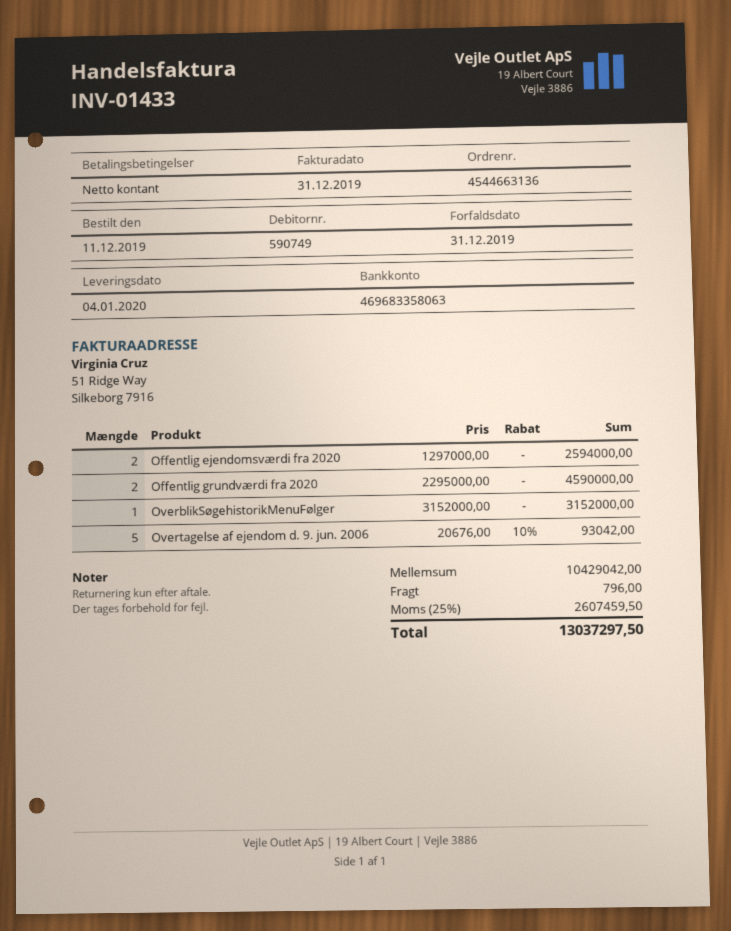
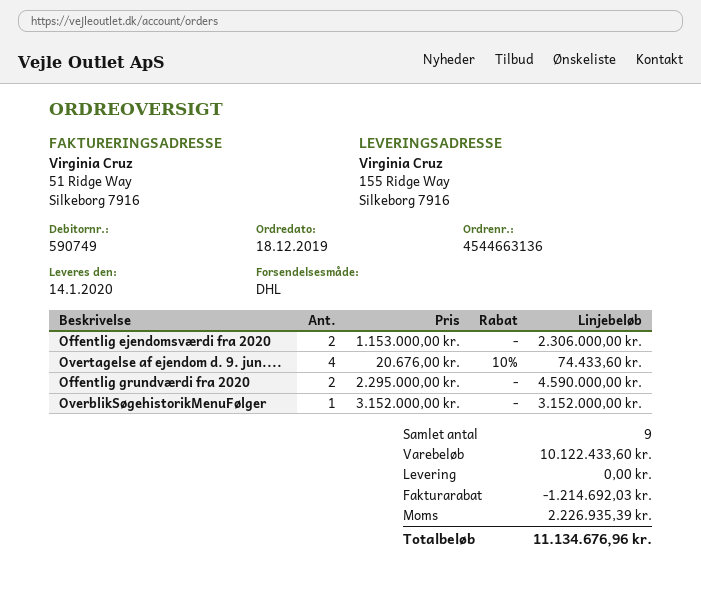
order date: 2019-12-11 -> 2019-12-18
delivery date: 2020-01-04 -> 2020-01-14
Offentlig ejendomsværdi fra 2020: 2 x 1297000.00 = 2594000.00 -> 2 x 1153000.00 = 2306000.00
Overtagelse af ejendom d. 9. jun. 2006: 5 x 20676.00 - 10% = 93042.00 -> 4 x 20676.00 - 10% = 74433.60
subtotal: 10429042.00 -> 10122433.60
discount: none -> 1214692.03
shipping: 796.00 -> 0.00
tax: 2607459.50 -> 2226935.39
total: 13037297.50 -> 11134676.96

